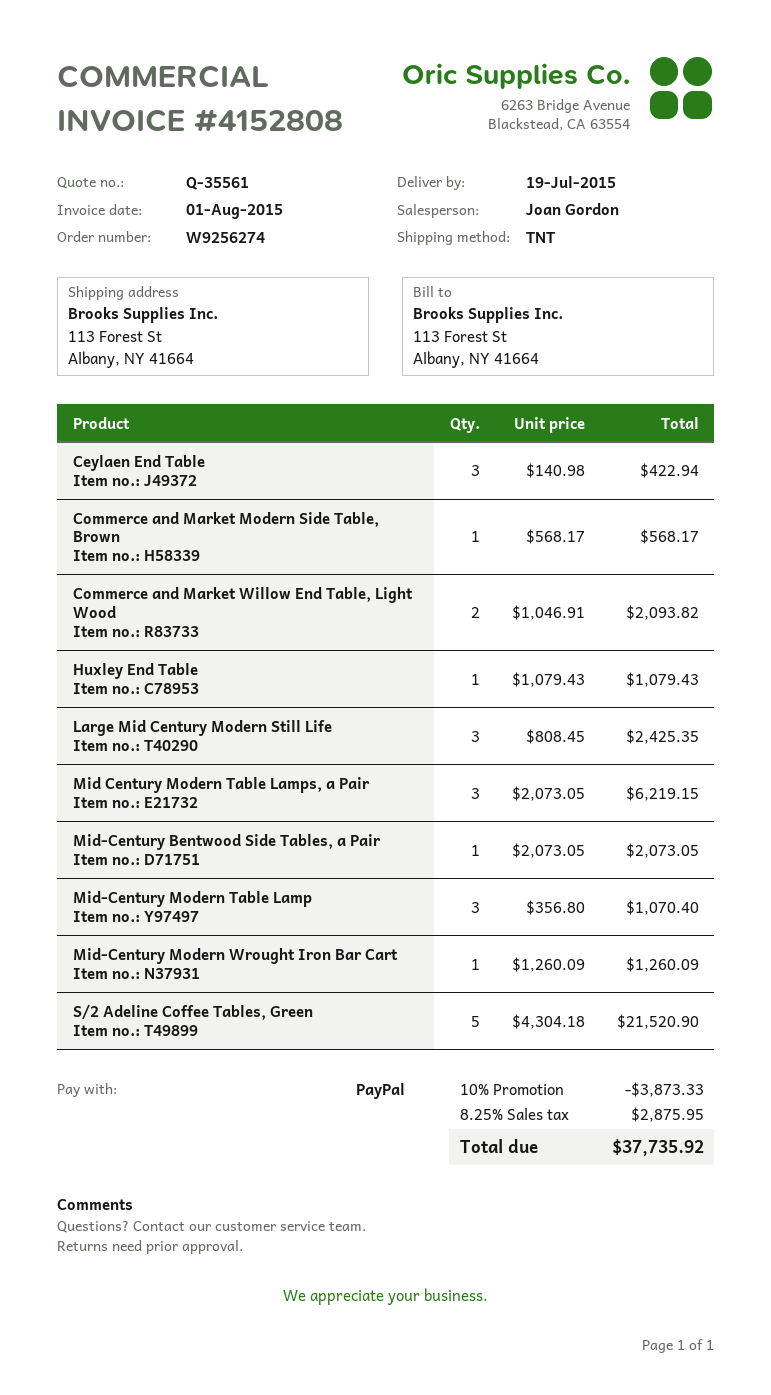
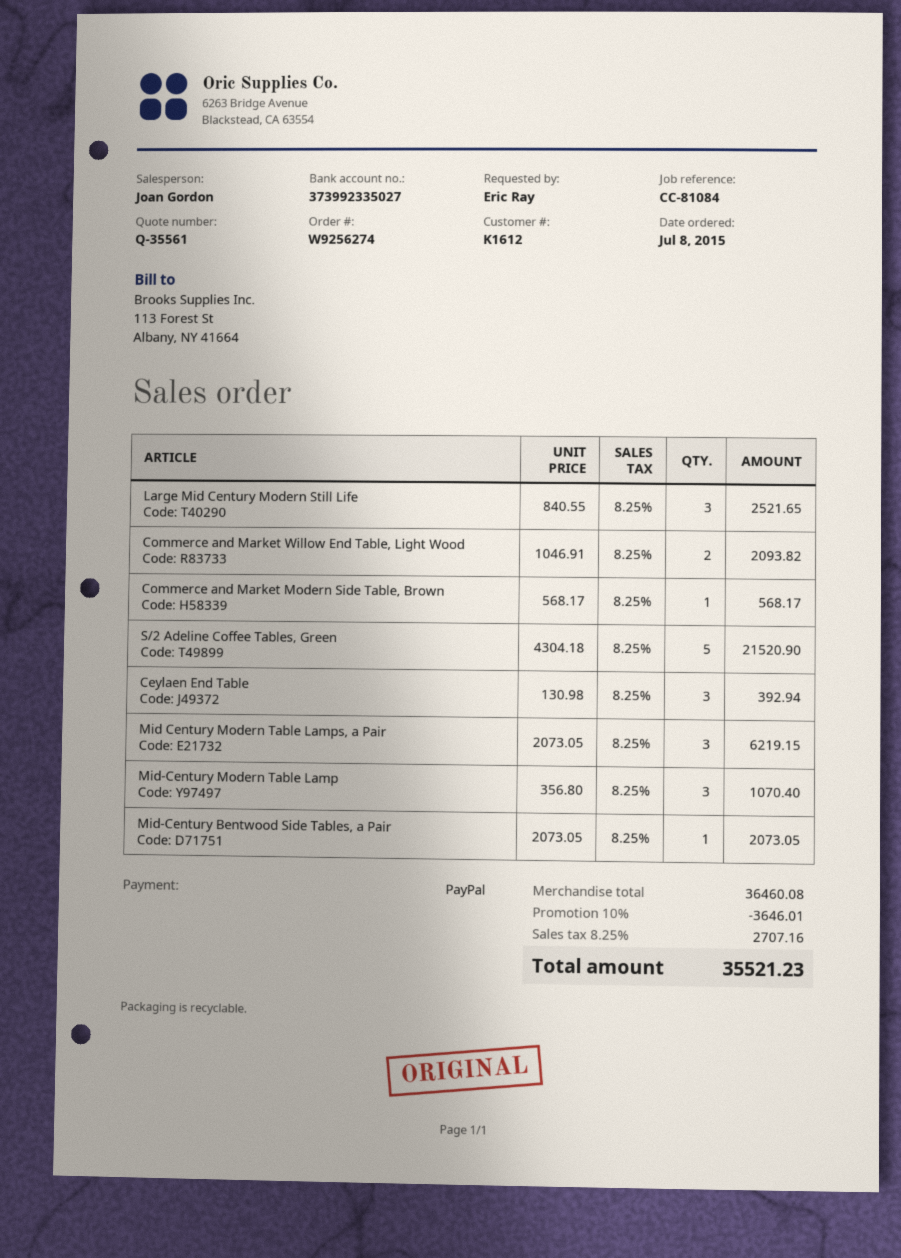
Ceylaen End Table: 3 x 140.98 = 422.94 -> 3 x 130.98 = 392.94
Huxley End Table: 1 x 1079.43 = 1079.43 -> none
Large Mid Century Modern Still Life: 3 x 808.45 = 2425.35 -> 3 x 840.55 = 2521.65
Mid-Century Modern Wrought Iron Bar Cart: 1 x 1260.09 = 1260.09 -> none
discount: 10% = 3873.33 -> 10% = 3646.01
tax: 8.25% = 2875.95 -> 8.25% = 2707.16
total: 37735.92 -> 35521.23

